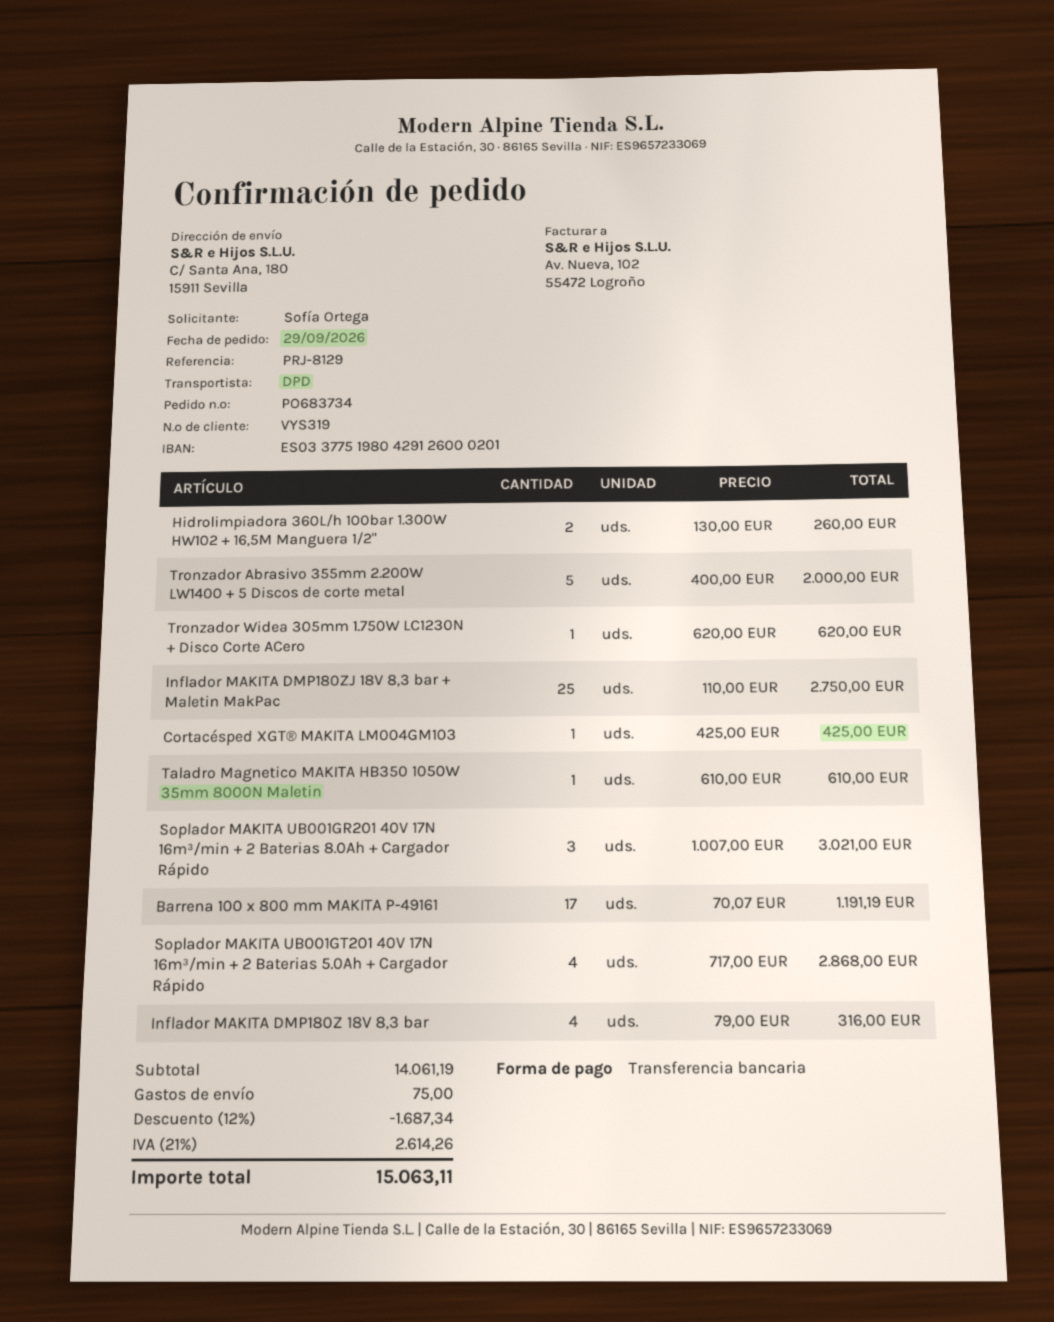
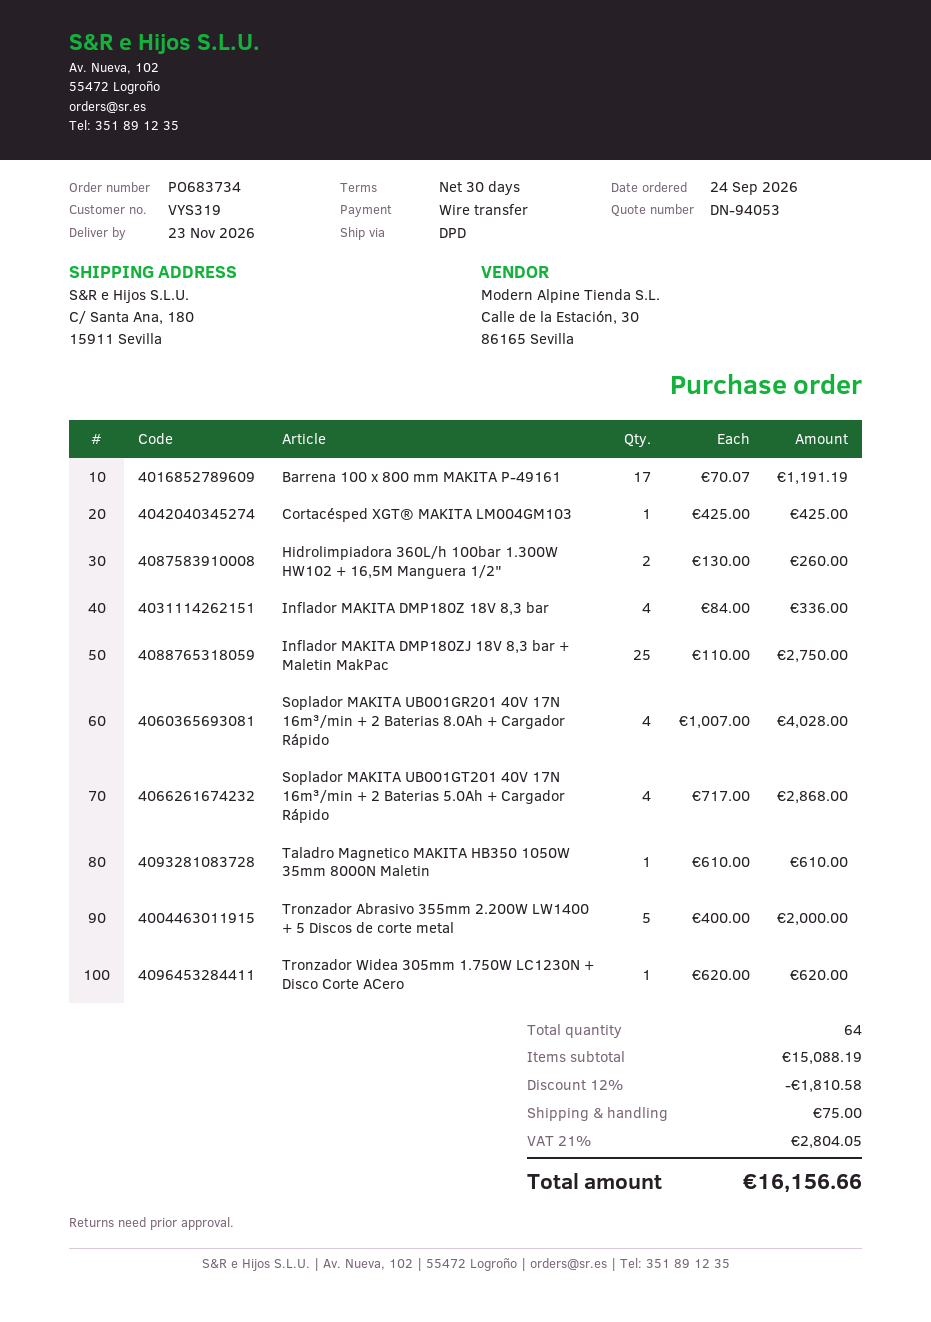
order date: 2026-09-29 -> 2026-09-24
Soplador MAKITA UB001GR201 40V 17N 16m³/min + 2 Baterias 8.0Ah + Cargador Rápido: 3 x 1007.00 = 3021.00 -> 4 x 1007.00 = 4028.00
Inflador MAKITA DMP180Z 18V 8,3 bar: 4 x 79.00 = 316.00 -> 4 x 84.00 = 336.00
subtotal: 14061.19 -> 15088.19
discount: 12% = 1687.34 -> 12% = 1810.58
tax: 21% = 2614.26 -> 21% = 2804.05
total: 15063.11 -> 16156.66

